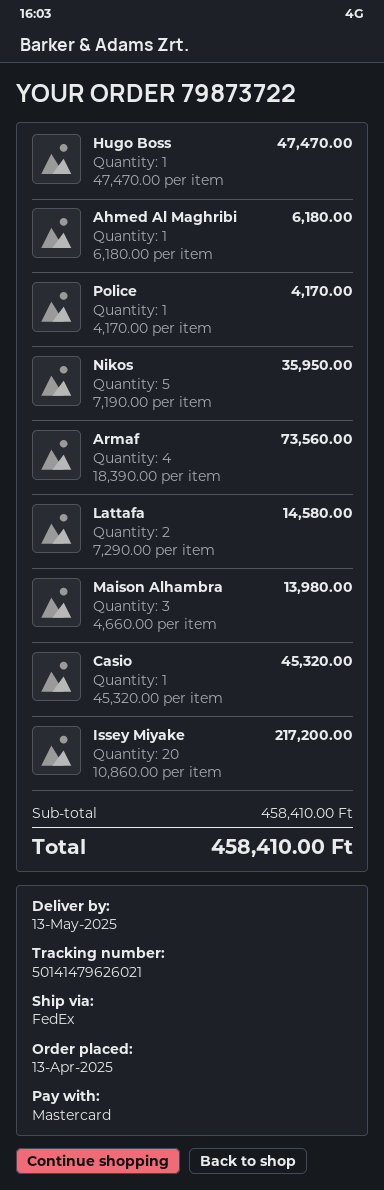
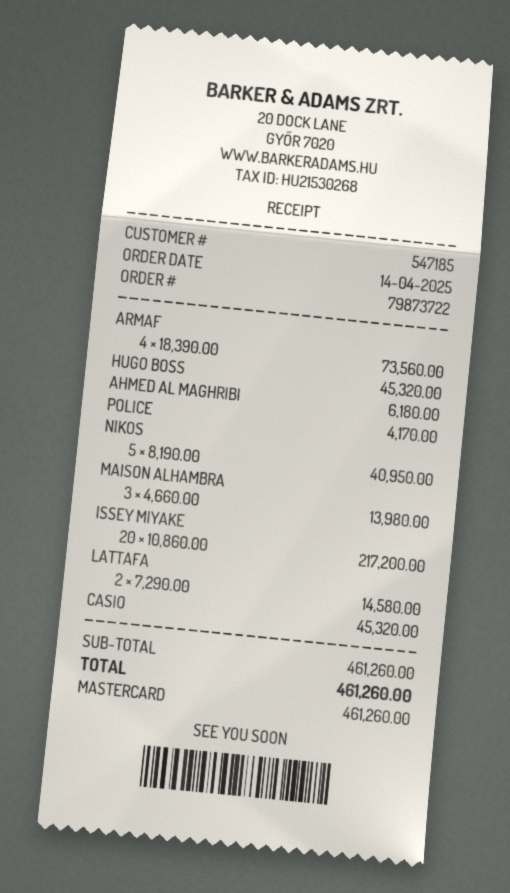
order date: 2025-04-13 -> 2025-04-14
Hugo Boss: 1 x 47470.00 = 47470.00 -> 1 x 45320.00 = 45320.00
Nikos: 5 x 7190.00 = 35950.00 -> 5 x 8190.00 = 40950.00
subtotal: 458410.00 -> 461260.00
total: 458410.00 -> 461260.00

